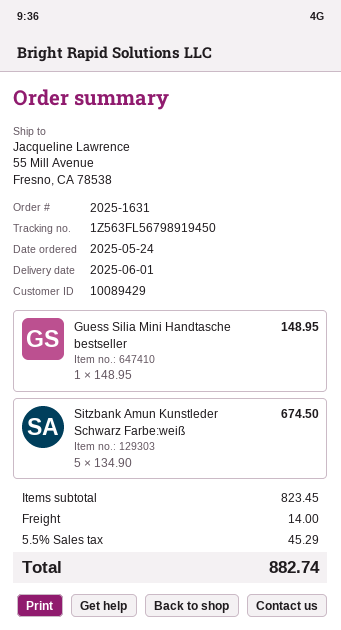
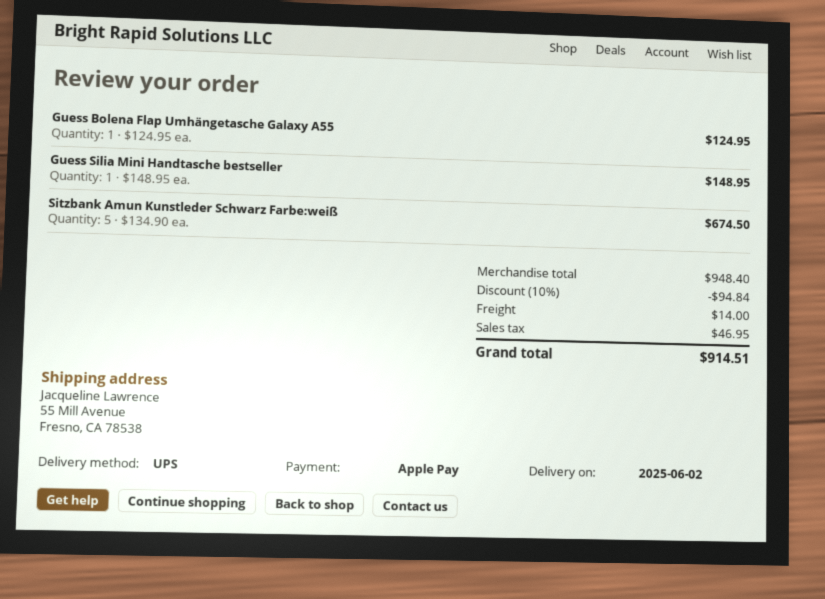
delivery date: 2025-06-01 -> 2025-06-02
Guess Bolena Flap Umhängetasche Galaxy A55: none -> 1 x 124.95 = 124.95
subtotal: 823.45 -> 948.40
discount: none -> 10% = 94.84
tax: 45.29 -> 46.95
total: 882.74 -> 914.51

